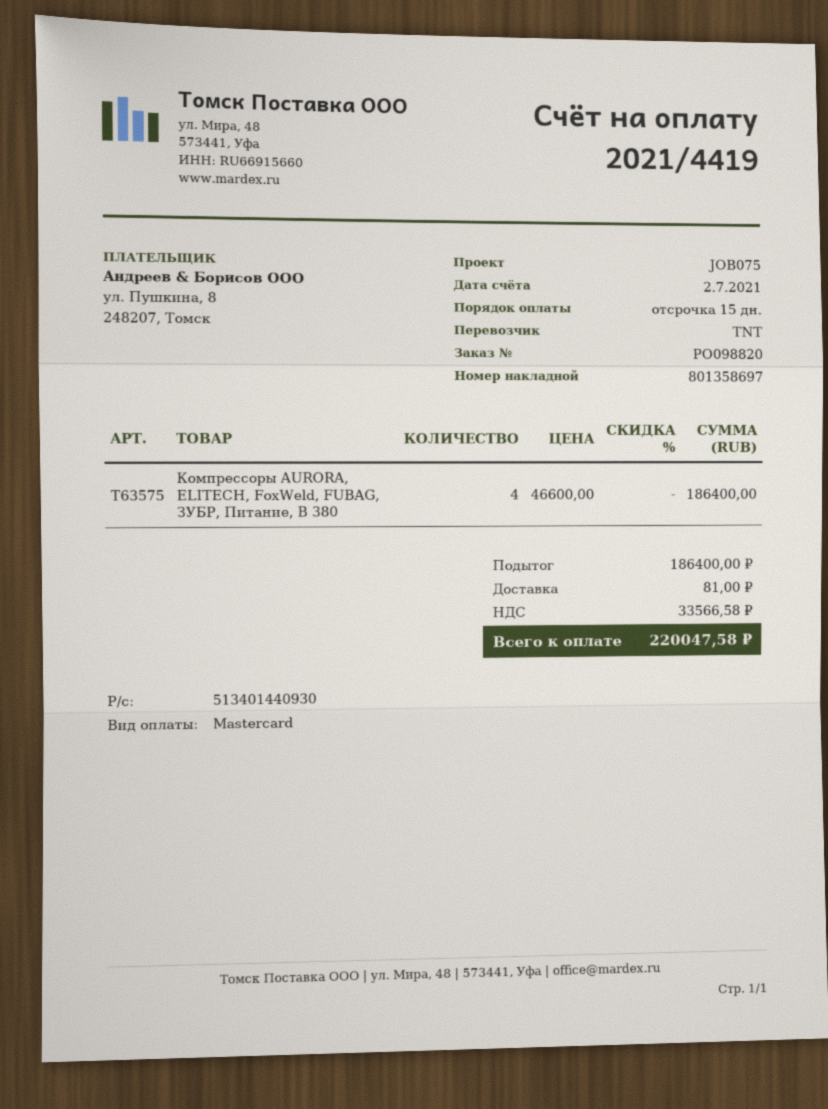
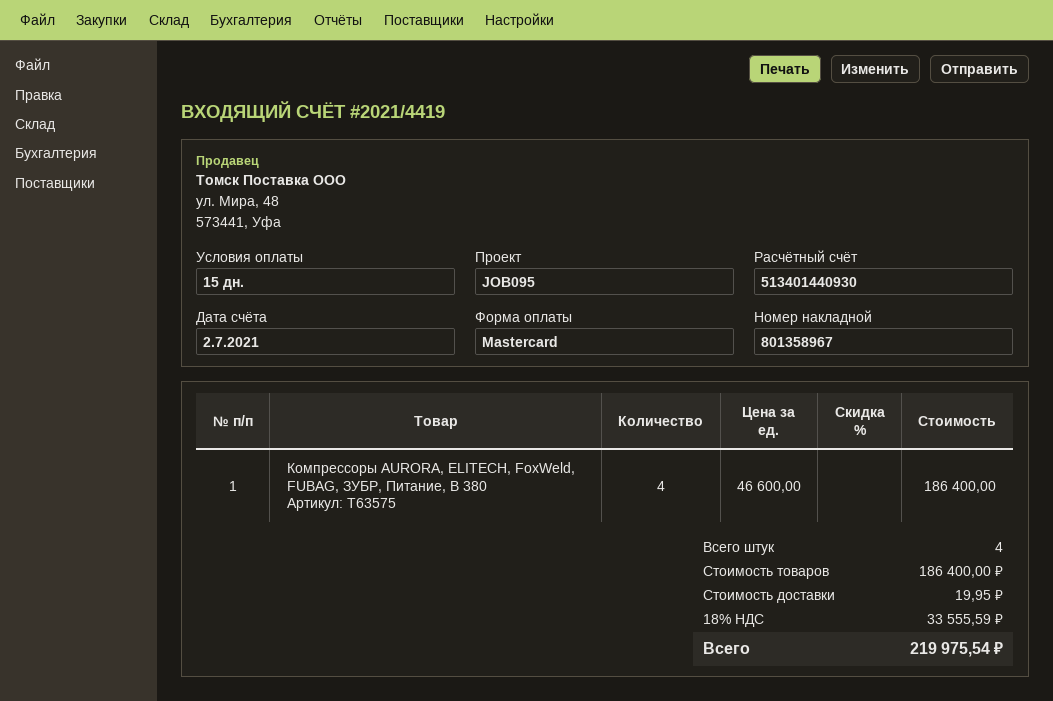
delivery note number: 801358697 -> 801358967
reference: JOB075 -> JOB095
shipping: 81.00 -> 19.95
tax: 33566.58 -> 33555.59
total: 220047.58 -> 219975.54

